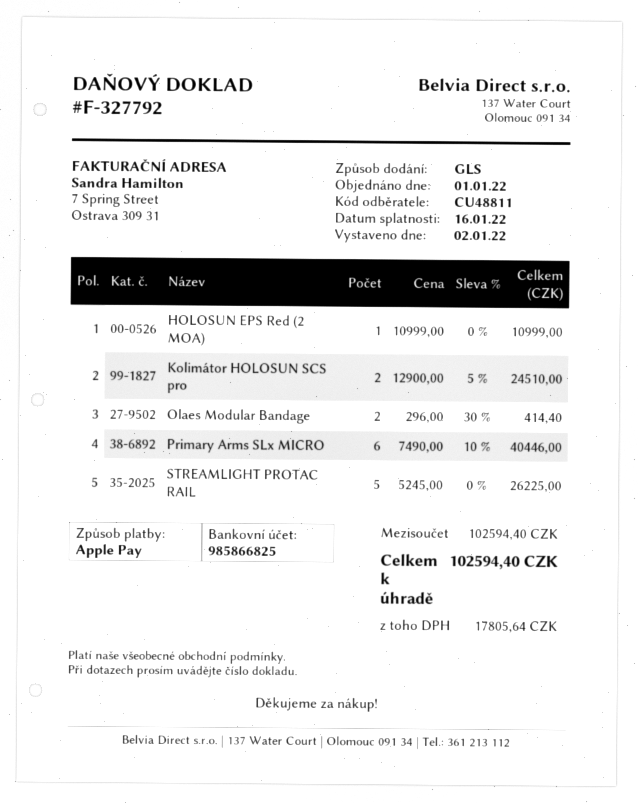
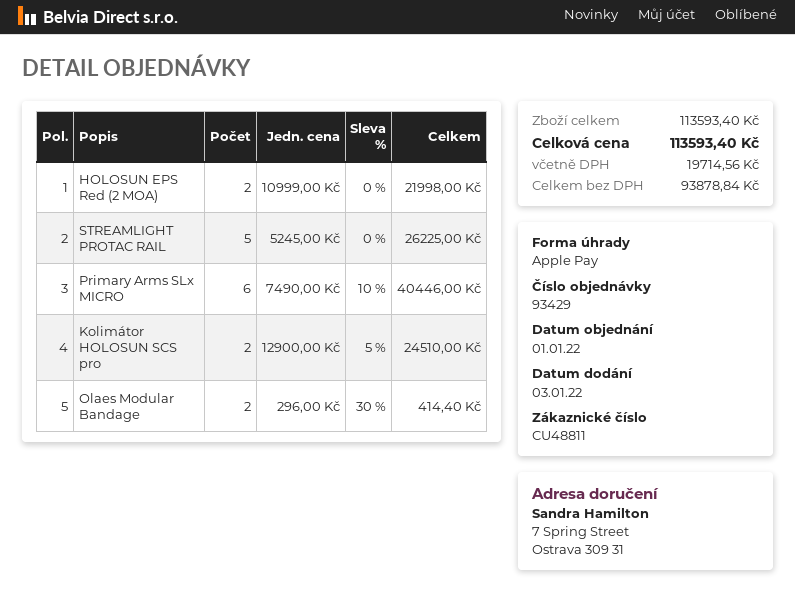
HOLOSUN EPS Red (2 MOA): 1 x 10999.00 = 10999.00 -> 2 x 10999.00 = 21998.00
subtotal: 102594.40 -> 113593.40
tax: 17805.64 -> 19714.56
total: 102594.40 -> 113593.40

